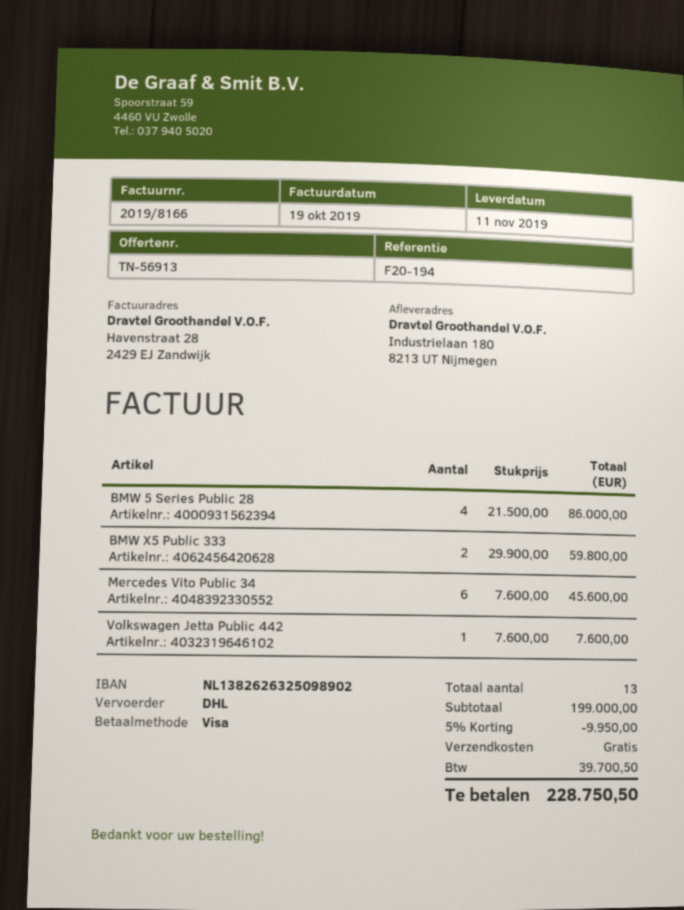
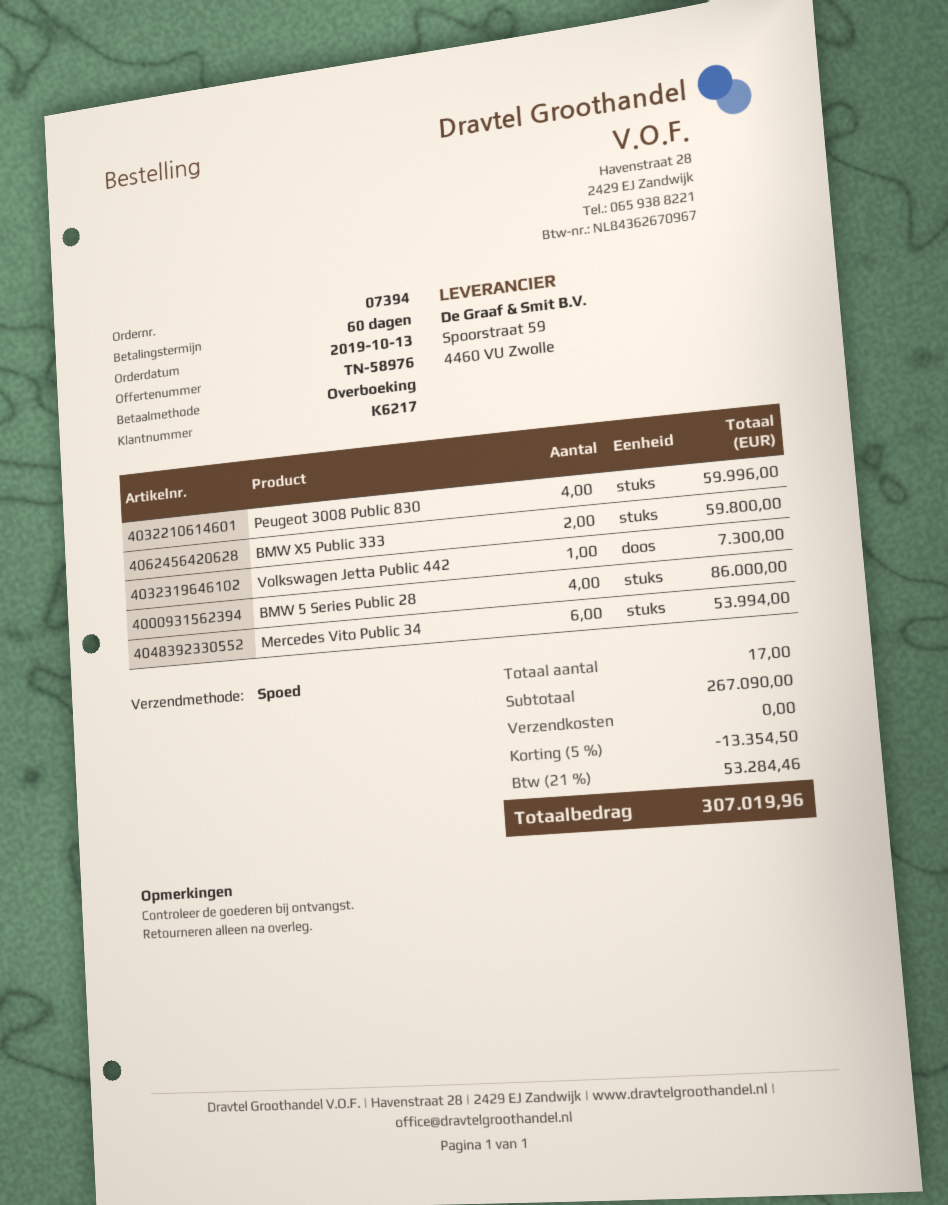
quote number: TN-56913 -> TN-58976
payment method: Visa -> bank transfer
shipping method: DHL -> express
Mercedes Vito Public 34: 6 for 45600.00 -> 6 for 53994.00
Volkswagen Jetta Public 442: 1 for 7600.00 -> 1 for 7300.00
Peugeot 3008 Public 830: none -> 4 for 59996.00
total quantity: 13 -> 17
subtotal: 199000.00 -> 267090.00
discount: 5% = 9950.00 -> 5% = 13354.50
tax: 39700.50 -> 53284.46
total: 228750.50 -> 307019.96

